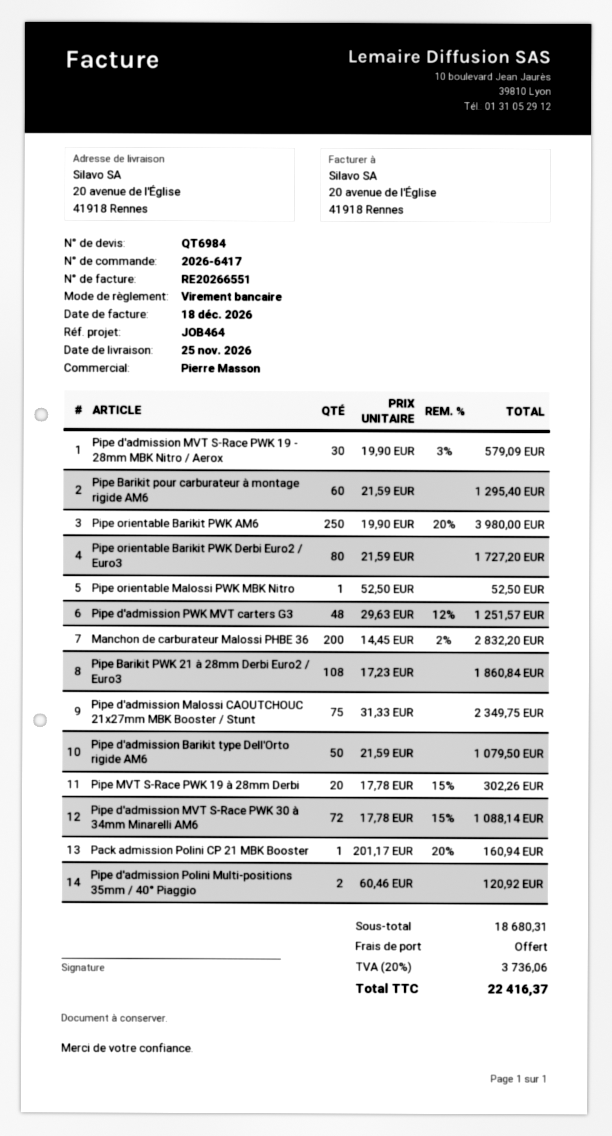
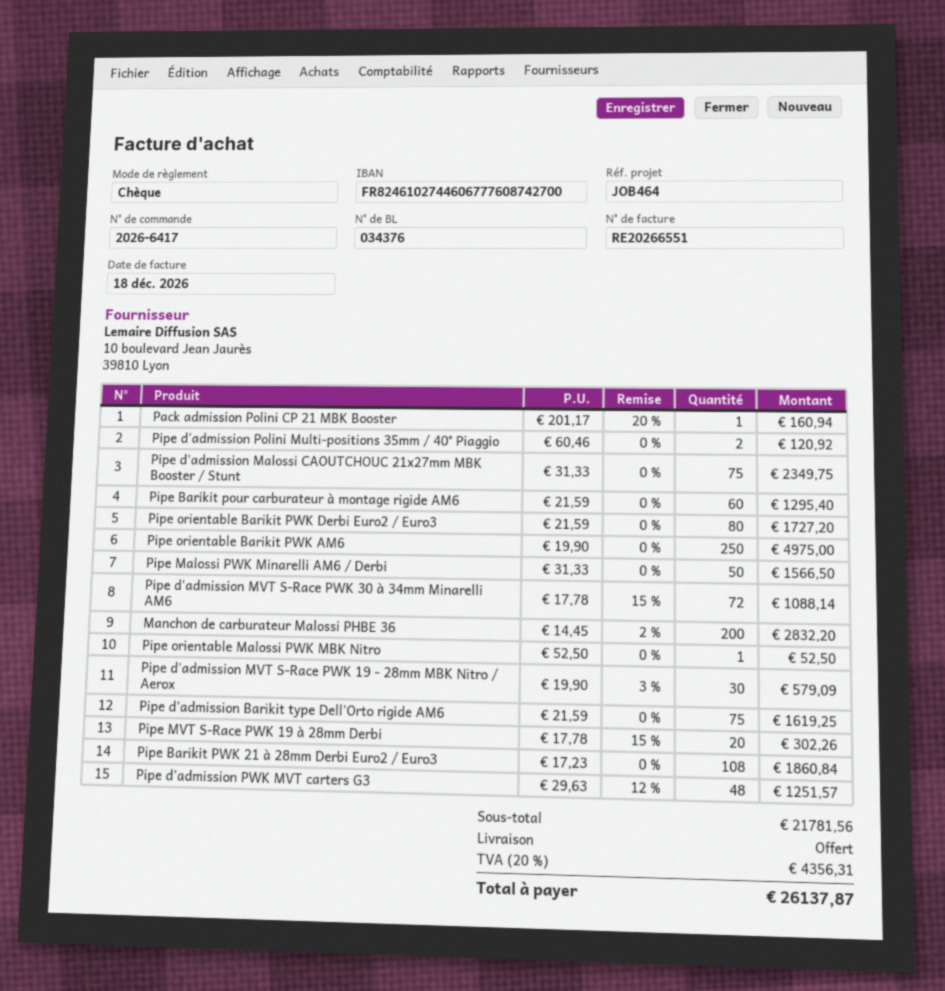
payment method: bank transfer -> cheque
Pipe orientable Barikit PWK AM6: 250 x 19.90 - 20% = 3980.00 -> 250 x 19.90 = 4975.00
Pipe d'admission Barikit type Dell'Orto rigide AM6: 50 x 21.59 = 1079.50 -> 75 x 21.59 = 1619.25
Pipe Malossi PWK Minarelli AM6 / Derbi: none -> 50 x 31.33 = 1566.50
subtotal: 18680.31 -> 21781.56
tax: 20% = 3736.06 -> 20% = 4356.31
total: 22416.37 -> 26137.87

